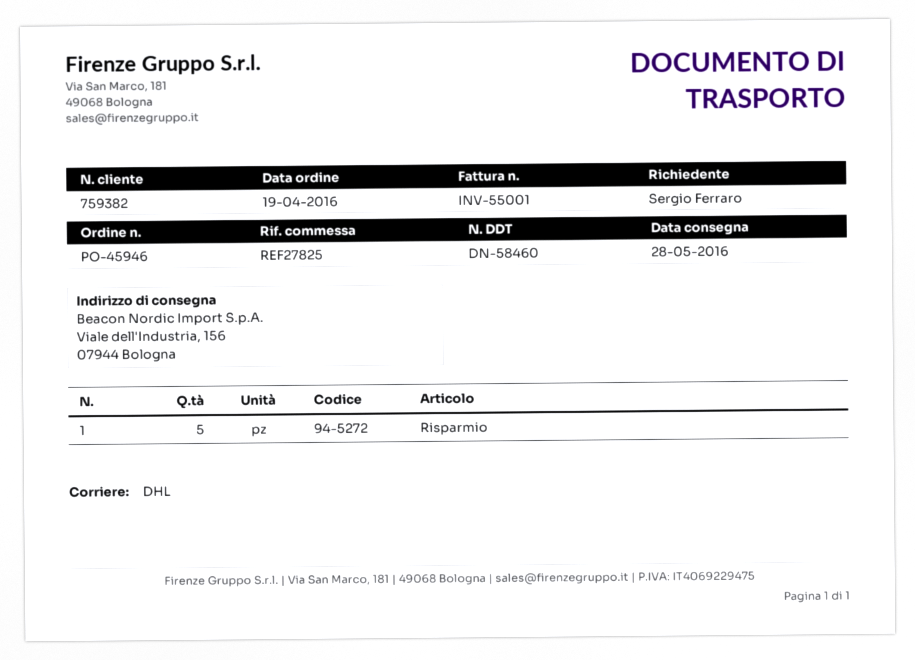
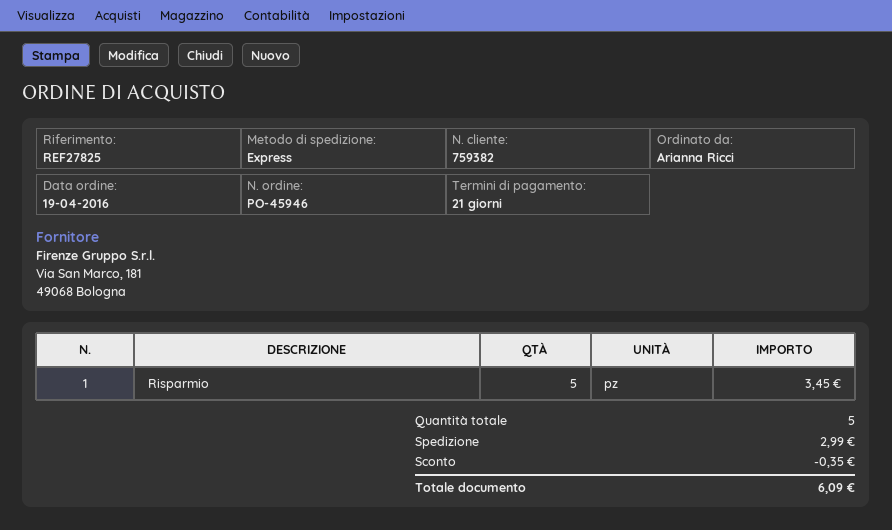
ordered by: Sergio Ferraro -> Arianna Ricci
shipping method: DHL -> express

